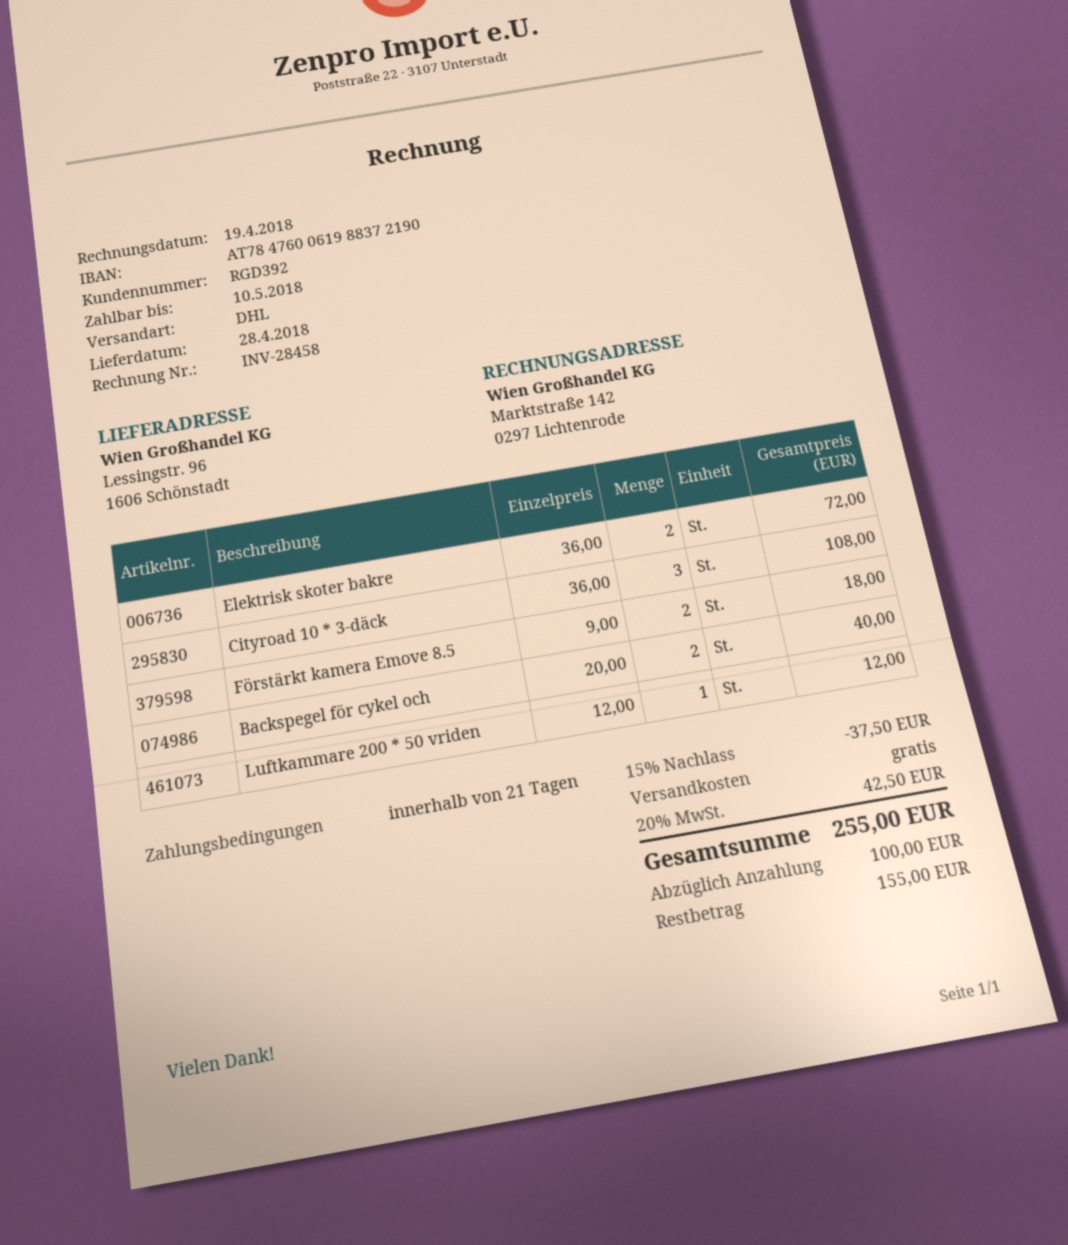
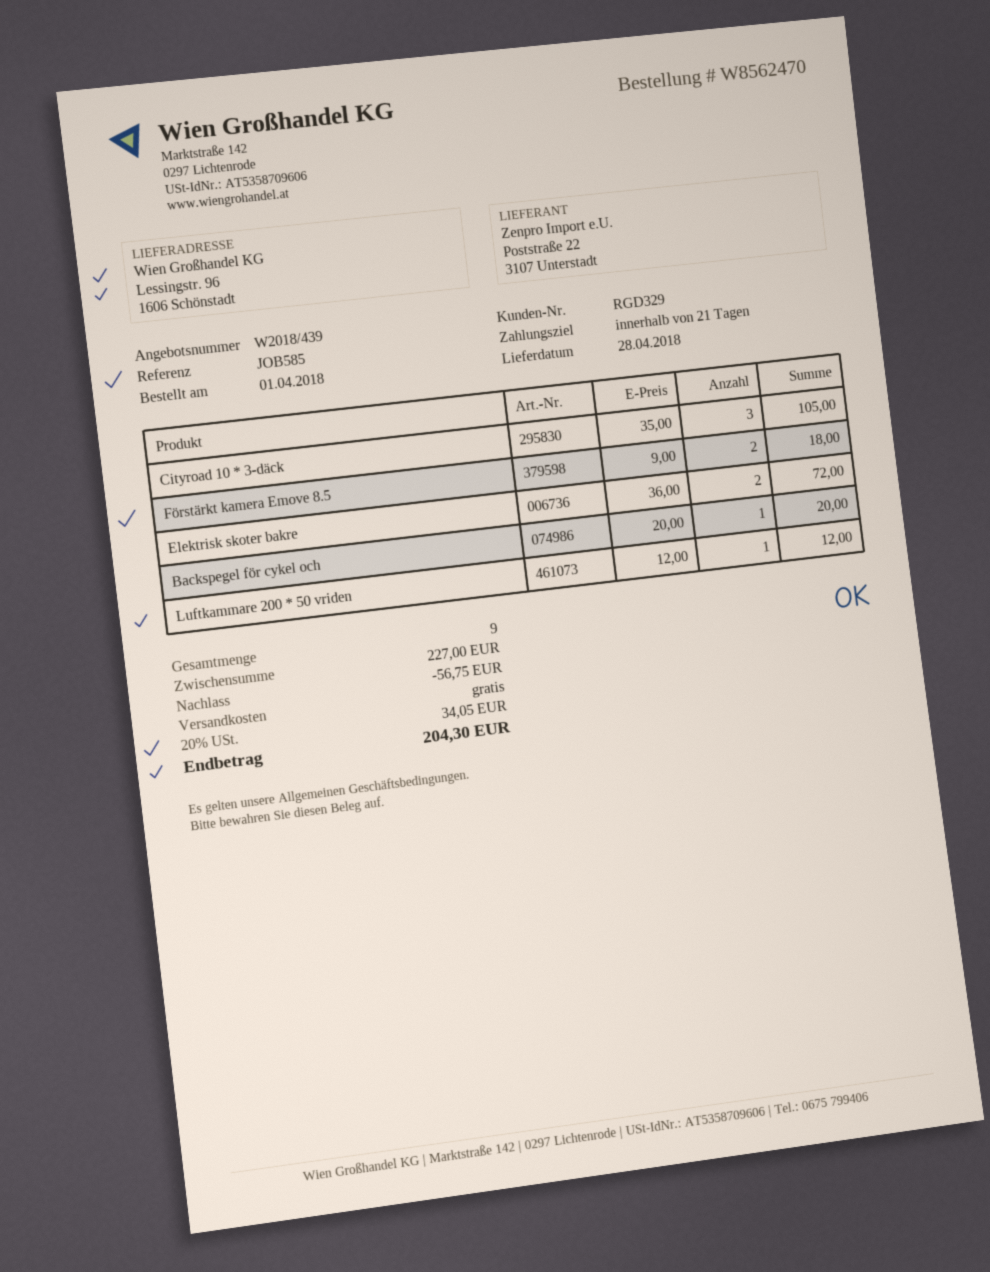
customer number: RGD392 -> RGD329
Cityroad 10 * 3-däck: 3 x 36.00 = 108.00 -> 3 x 35.00 = 105.00
Backspegel för cykel och: 2 x 20.00 = 40.00 -> 1 x 20.00 = 20.00
discount: 37.50 -> 56.75
tax: 20% = 42.50 -> 20% = 34.05
total: 255.00 -> 204.30

